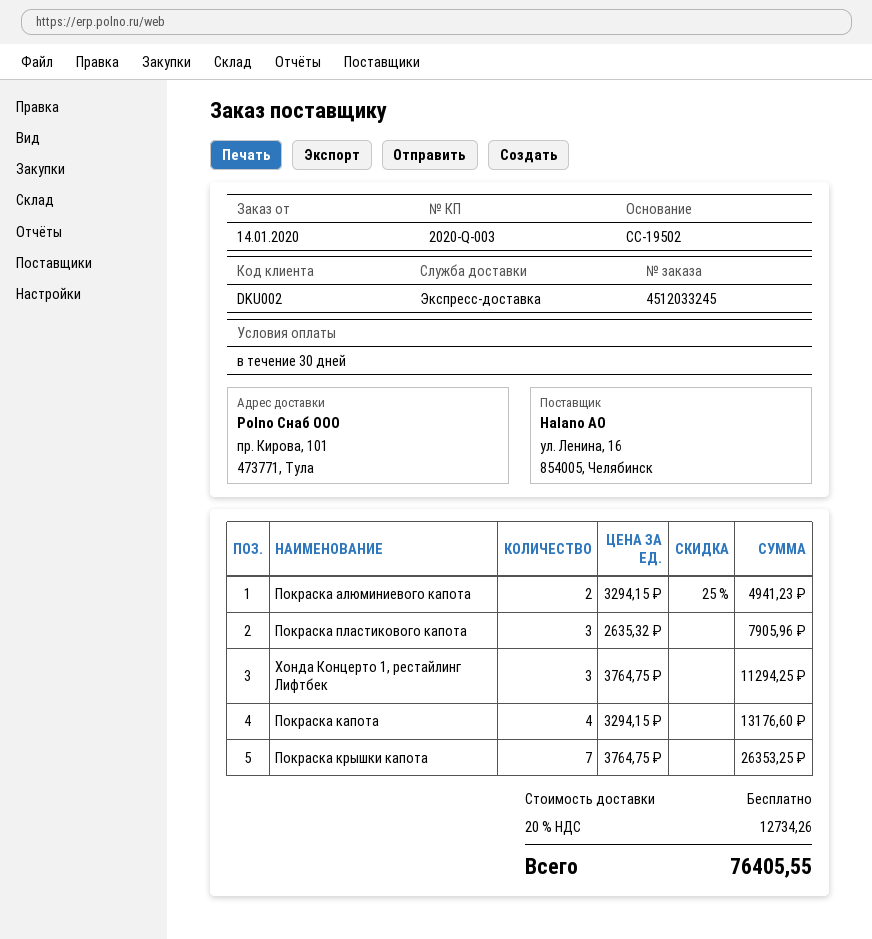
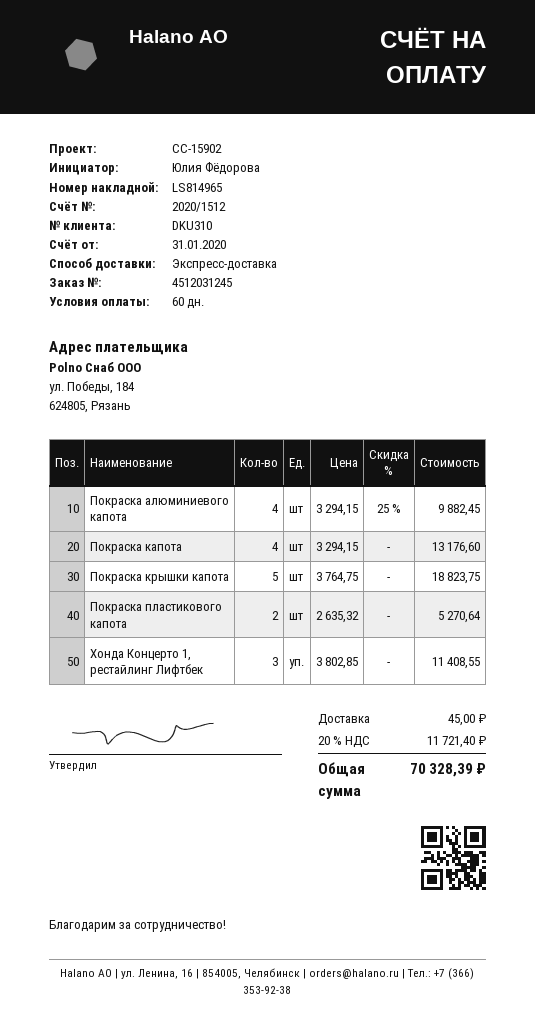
order number: 4512033245 -> 4512031245
payment terms: 30 days -> 60 days
customer number: DKU002 -> DKU310
reference: CC-19502 -> CC-15902
Покраска алюминиевого капота: 2 x 3294.15 - 25% = 4941.23 -> 4 x 3294.15 - 25% = 9882.45
Покраска пластикового капота: 3 x 2635.32 = 7905.96 -> 2 x 2635.32 = 5270.64
Хонда Концерто 1, рестайлинг Лифтбек: 3 x 3764.75 = 11294.25 -> 3 x 3802.85 = 11408.55
Покраска крышки капота: 7 x 3764.75 = 26353.25 -> 5 x 3764.75 = 18823.75
shipping: 0.00 -> 45.00
tax: 20% = 12734.26 -> 20% = 11721.40
total: 76405.55 -> 70328.39

